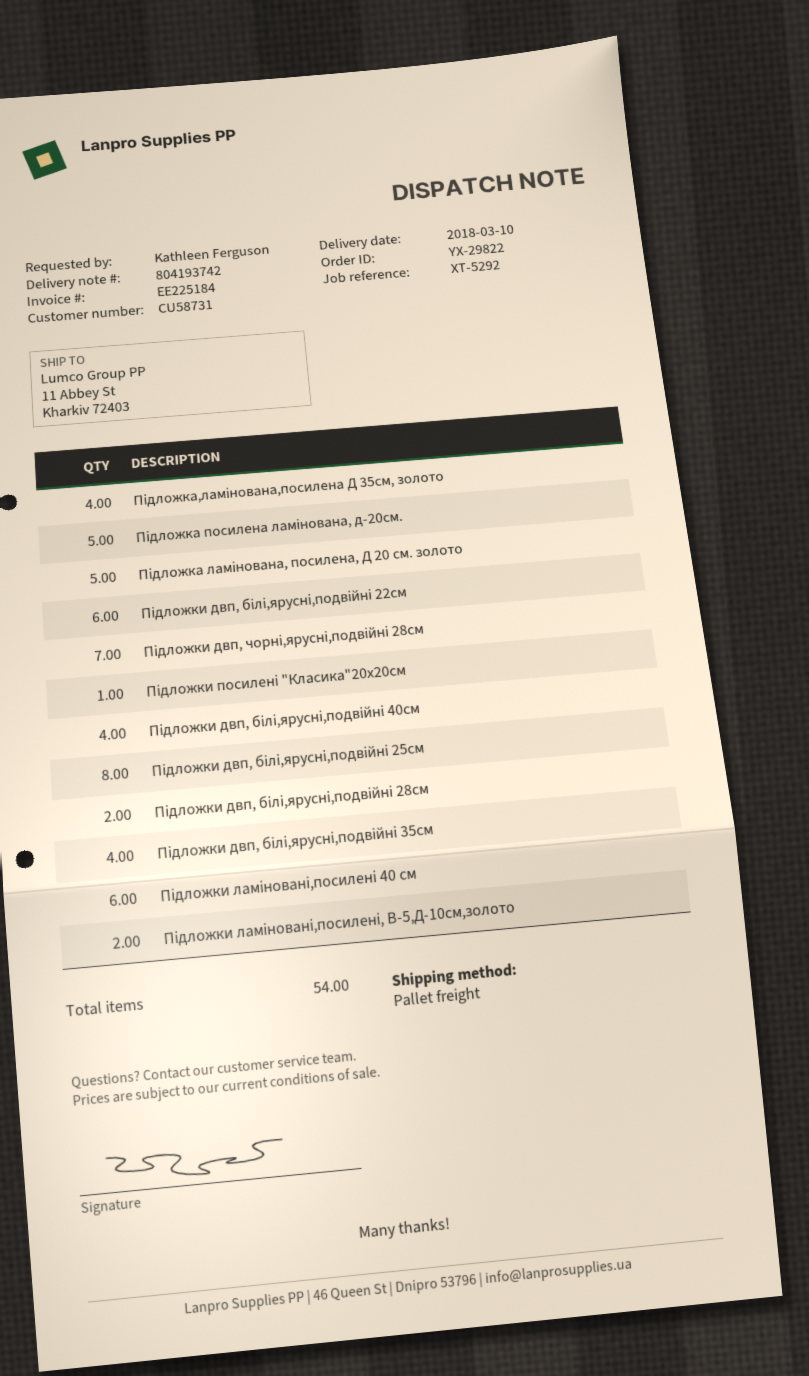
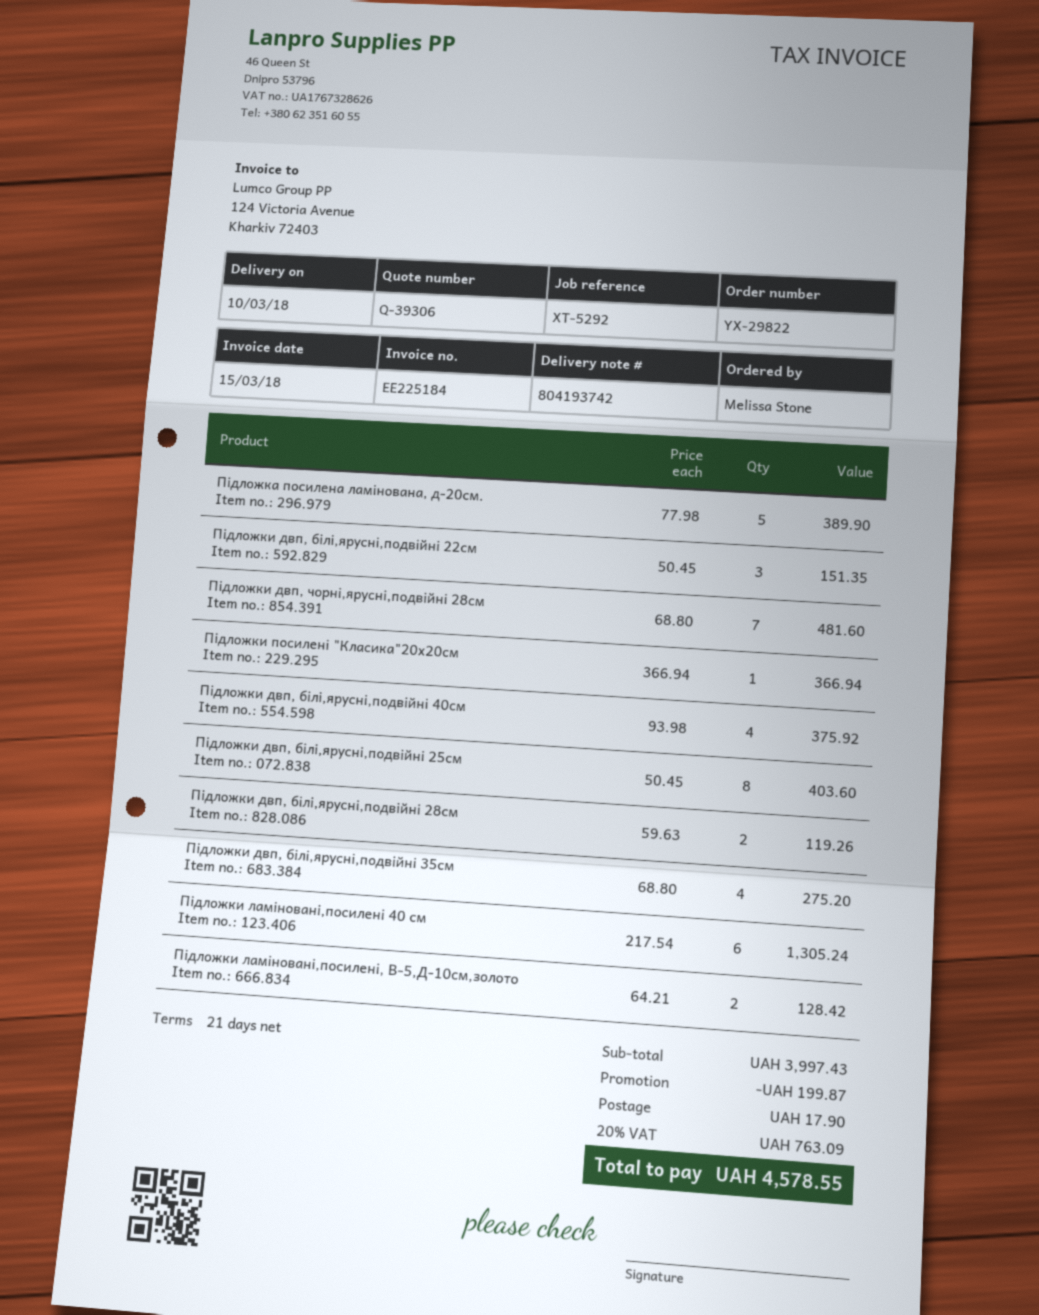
ordered by: Kathleen Ferguson -> Melissa Stone
Підложка,ламінована,посилена Д 35см, золото: 4 -> none
Підложка ламінована, посилена, Д 20 см. золото: 5 -> none
Підложки двп, білі,ярусні,подвійні 22см: 6 -> 3

